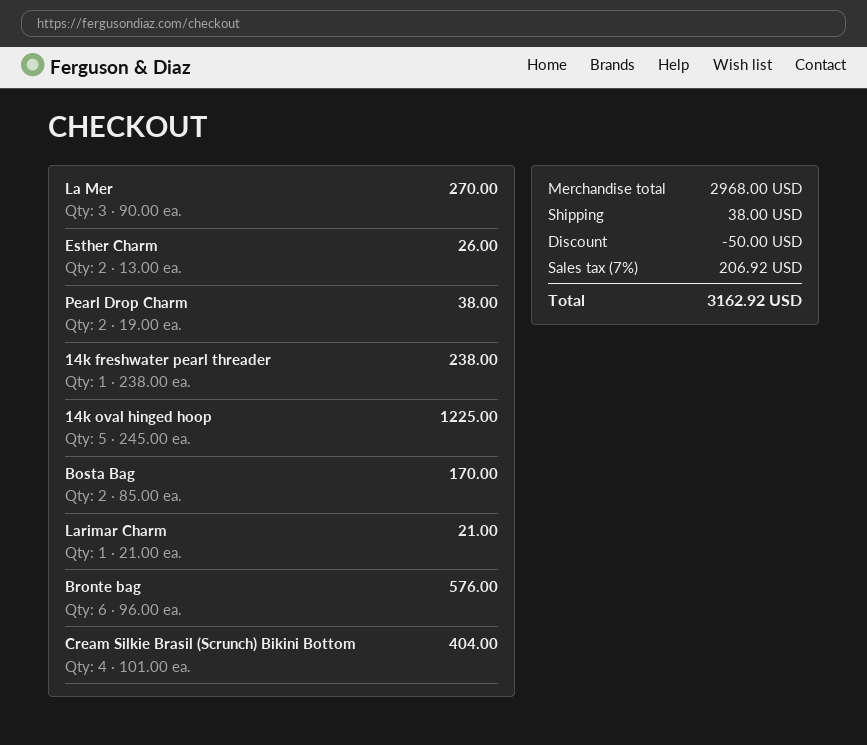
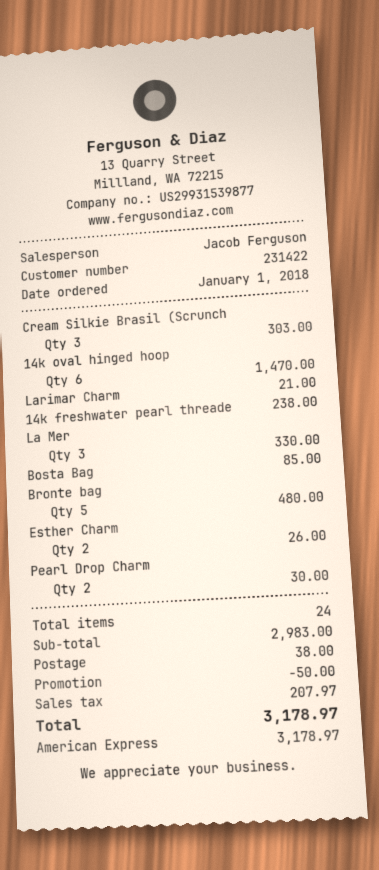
La Mer: 3 for 270.00 -> 3 for 330.00
Pearl Drop Charm: 2 for 38.00 -> 2 for 30.00
14k oval hinged hoop: 5 for 1225.00 -> 6 for 1470.00
Bosta Bag: 2 for 170.00 -> 1 for 85.00
Bronte bag: 6 for 576.00 -> 5 for 480.00
Cream Silkie Brasil (Scrunch) Bikini Bottom: 4 for 404.00 -> 3 for 303.00
subtotal: 2968.00 -> 2983.00
tax: 206.92 -> 207.97
total: 3162.92 -> 3178.97

